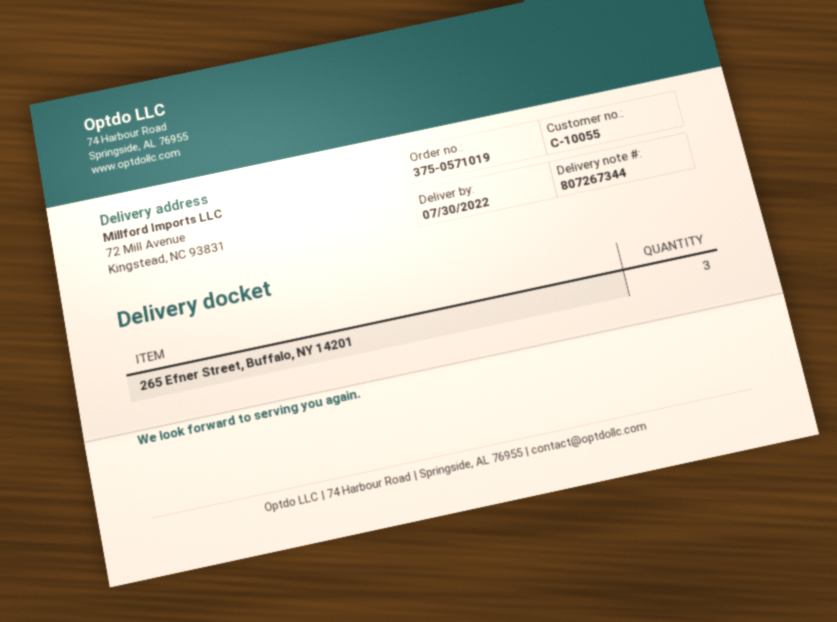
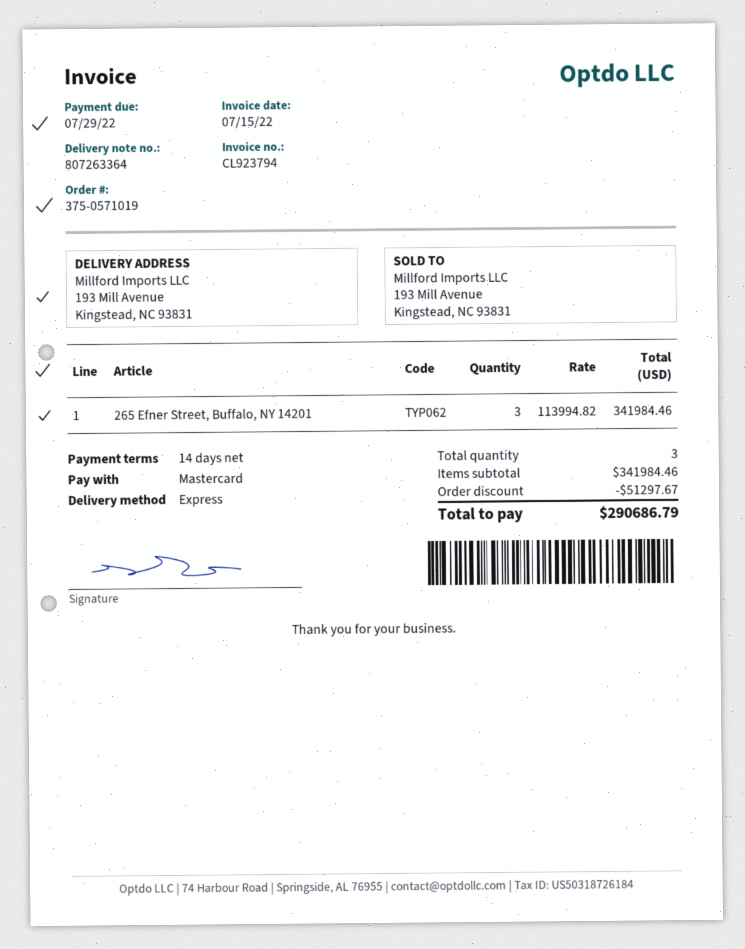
delivery note number: 807267344 -> 807263364
ship to: 72 Mill Avenue, Kingstead, NC 93831 -> 193 Mill Avenue, Kingstead, NC 93831

